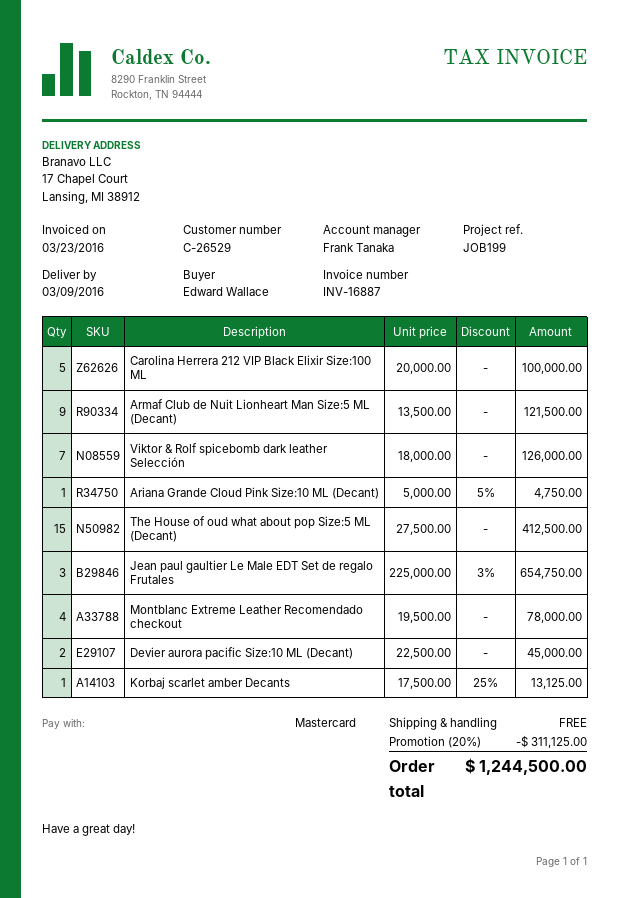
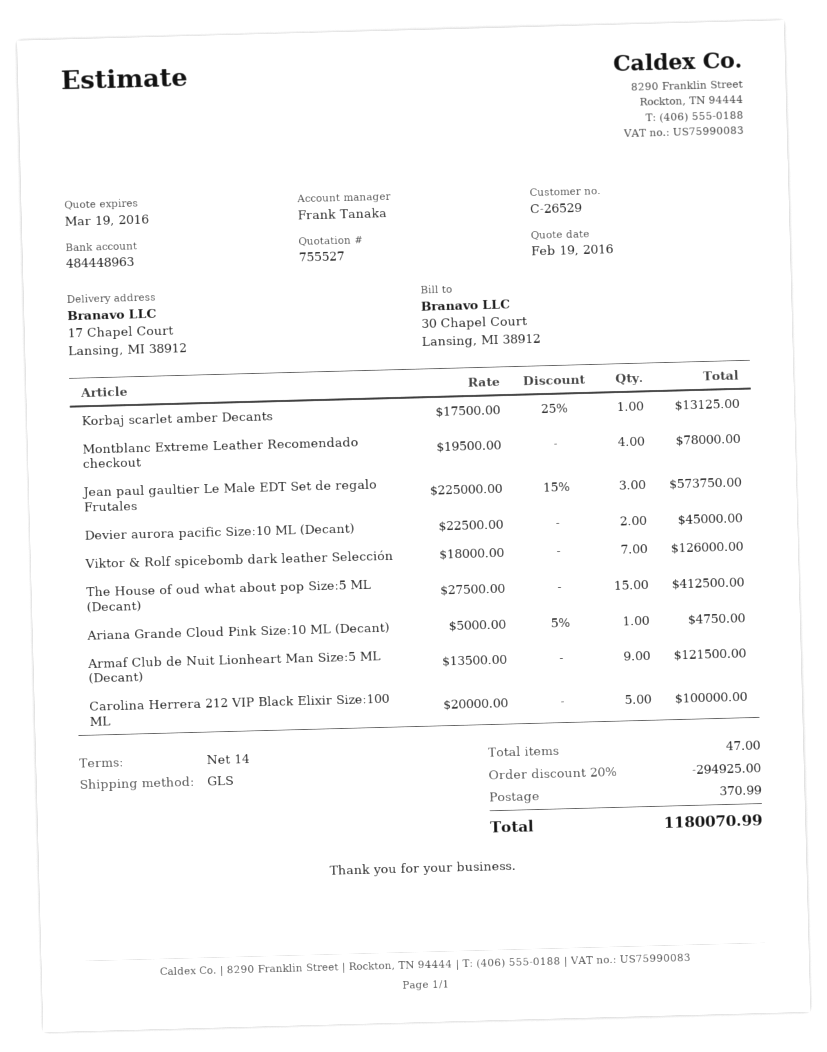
Jean paul gaultier Le Male EDT Set de regalo Frutales: 3 x 225000.00 - 3% = 654750.00 -> 3 x 225000.00 - 15% = 573750.00
discount: 20% = 311125.00 -> 20% = 294925.00
shipping: 0.00 -> 370.99
total: 1244500.00 -> 1180070.99

